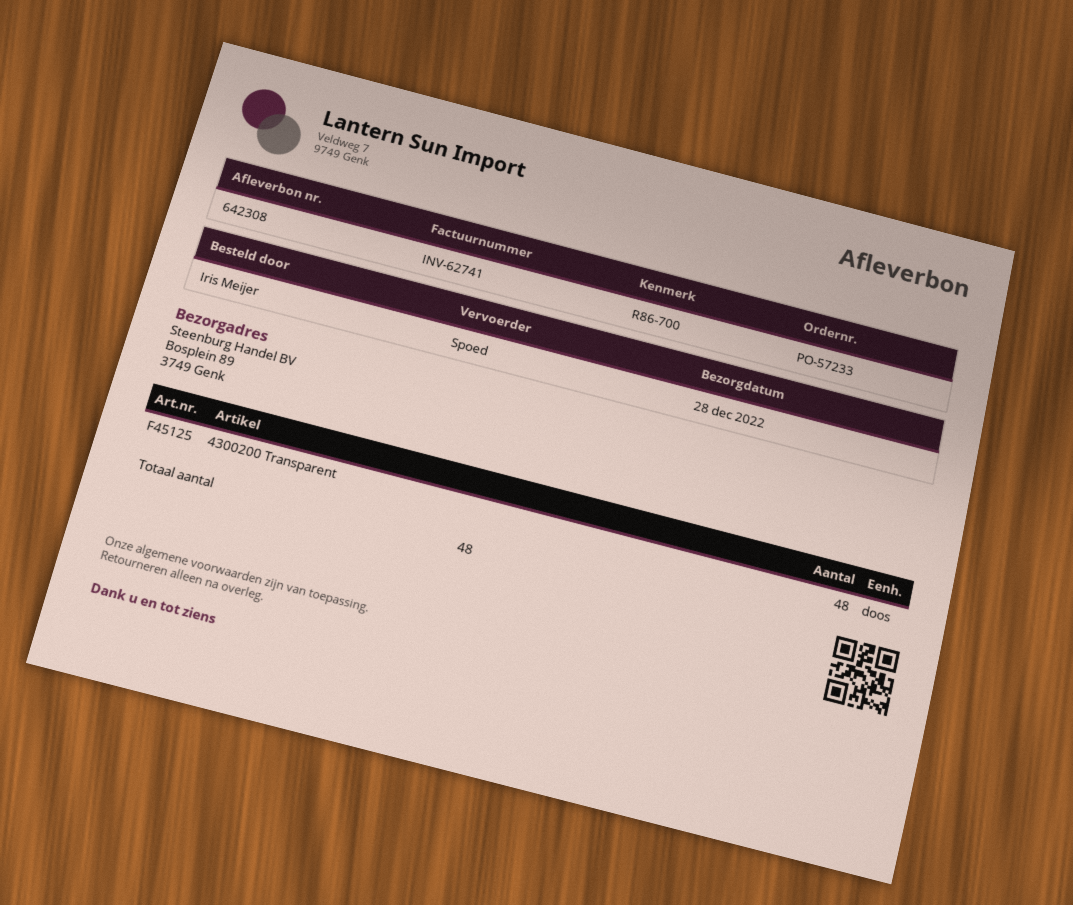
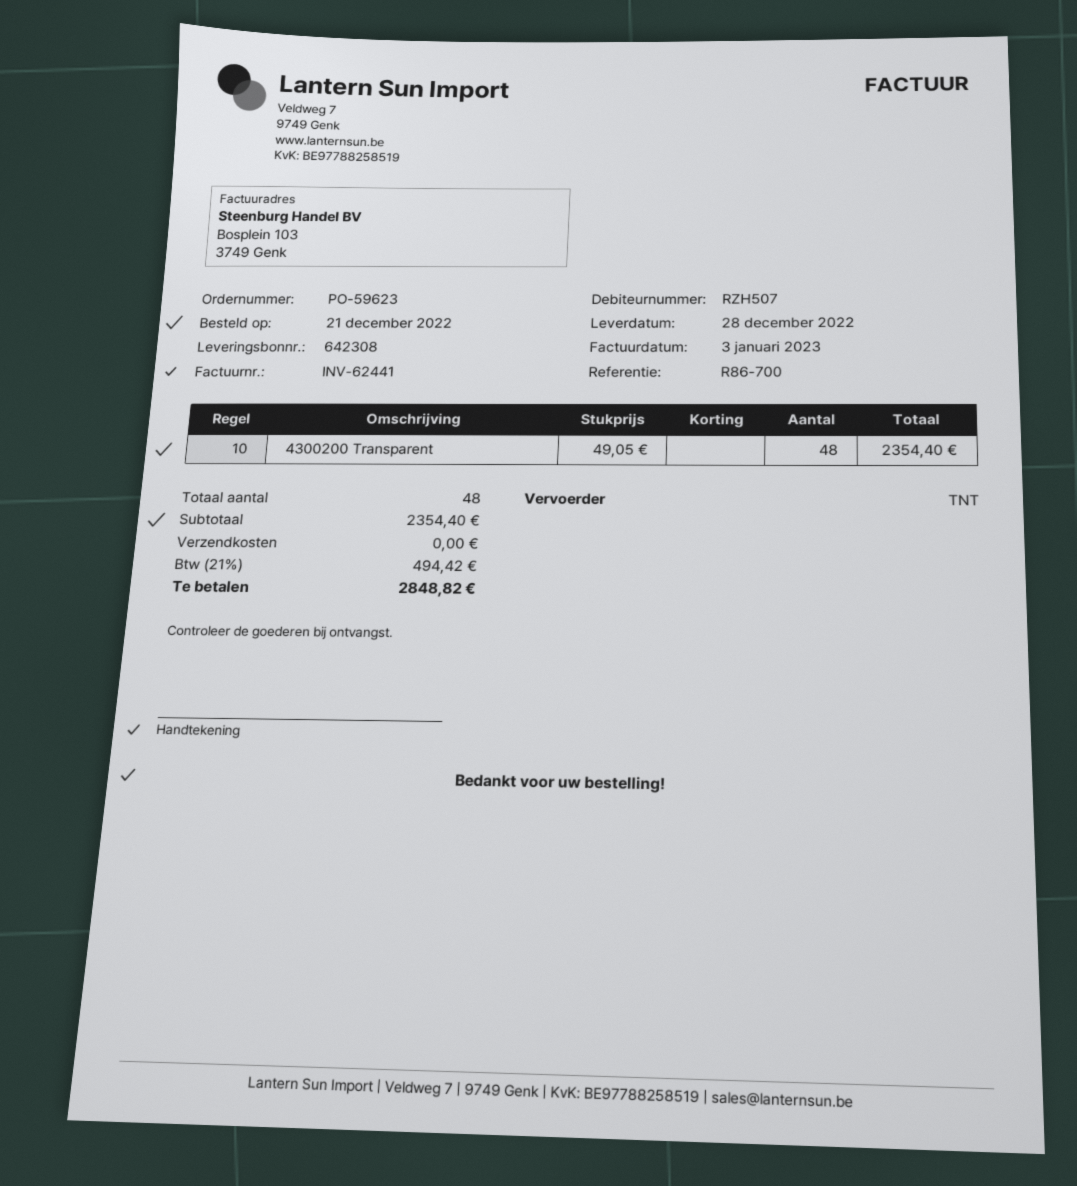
order number: PO-57233 -> PO-59623
invoice number: INV-62741 -> INV-62441
shipping method: express -> TNT

